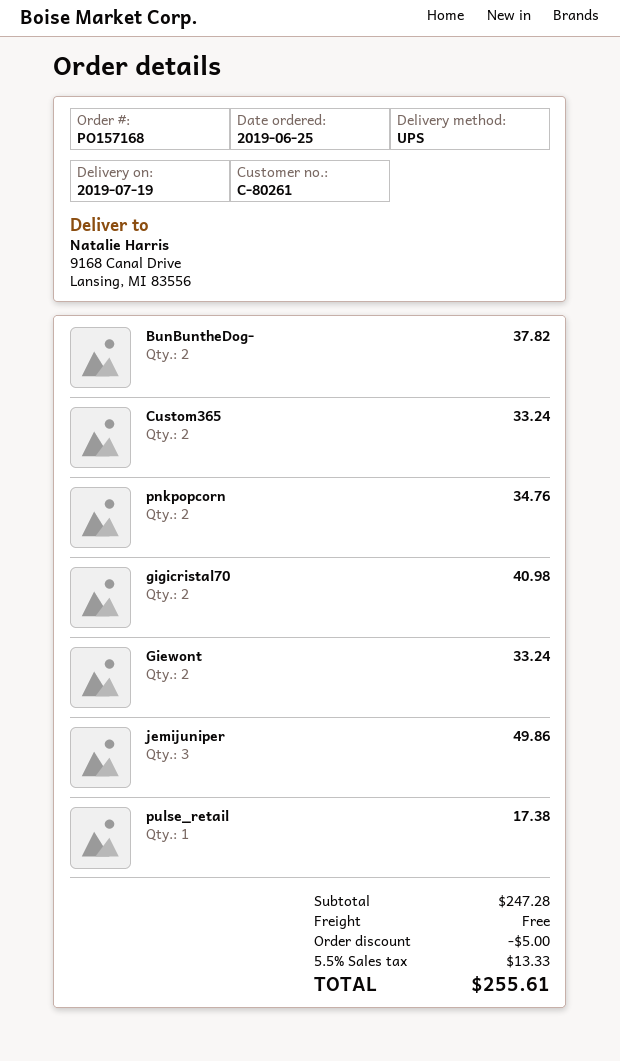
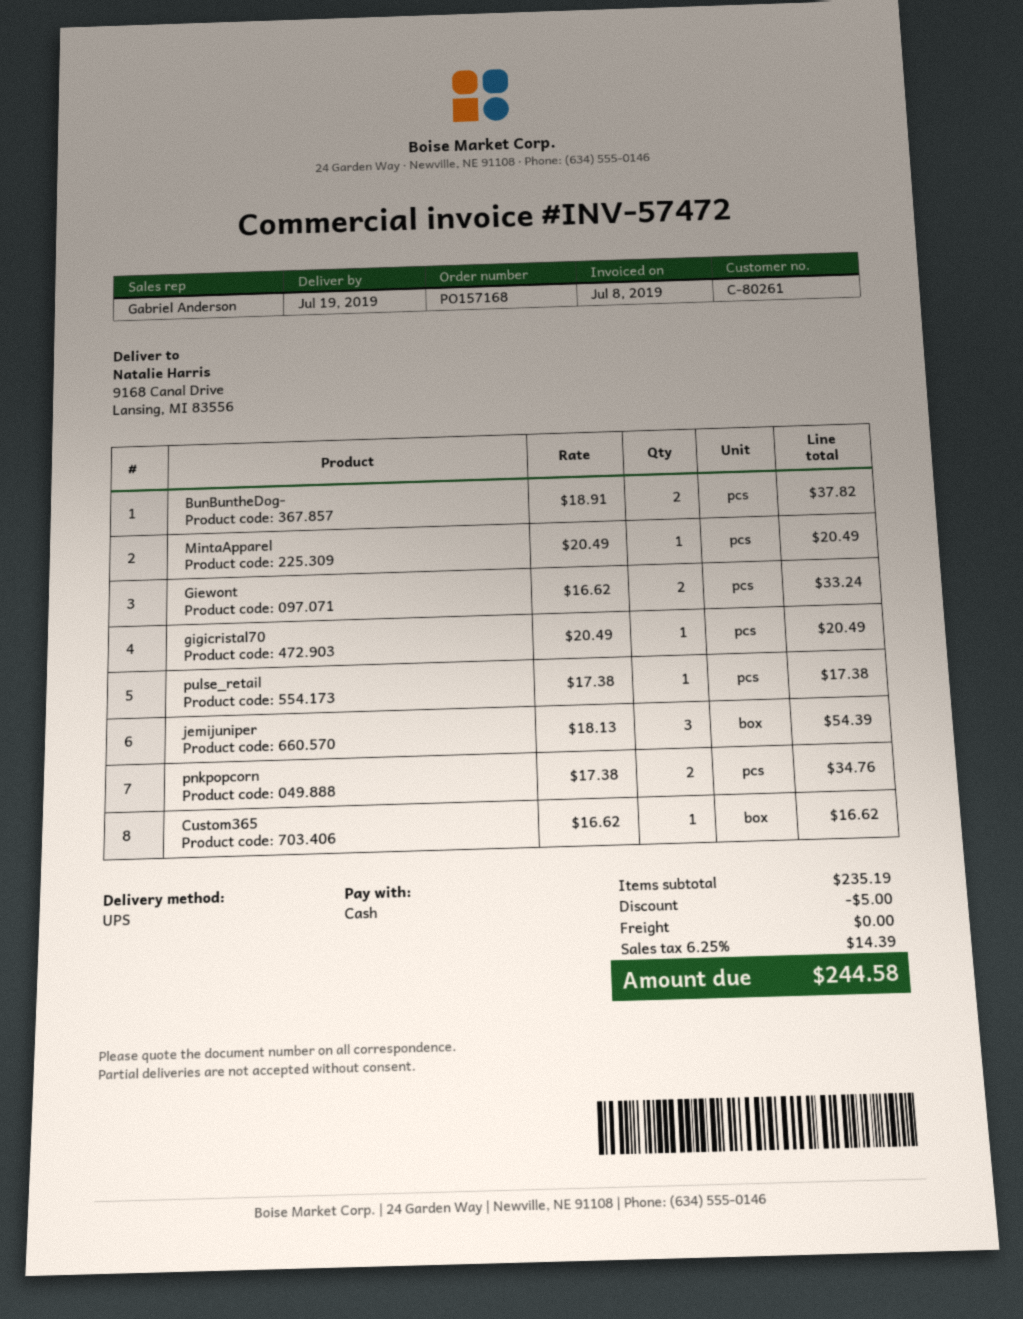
Custom365: 2 for 33.24 -> 1 for 16.62
gigicristal70: 2 for 40.98 -> 1 for 20.49
jemijuniper: 3 for 49.86 -> 3 for 54.39
MintaApparel: none -> 1 for 20.49
subtotal: 247.28 -> 235.19
tax: 5.5% = 13.33 -> 6.25% = 14.39
total: 255.61 -> 244.58

